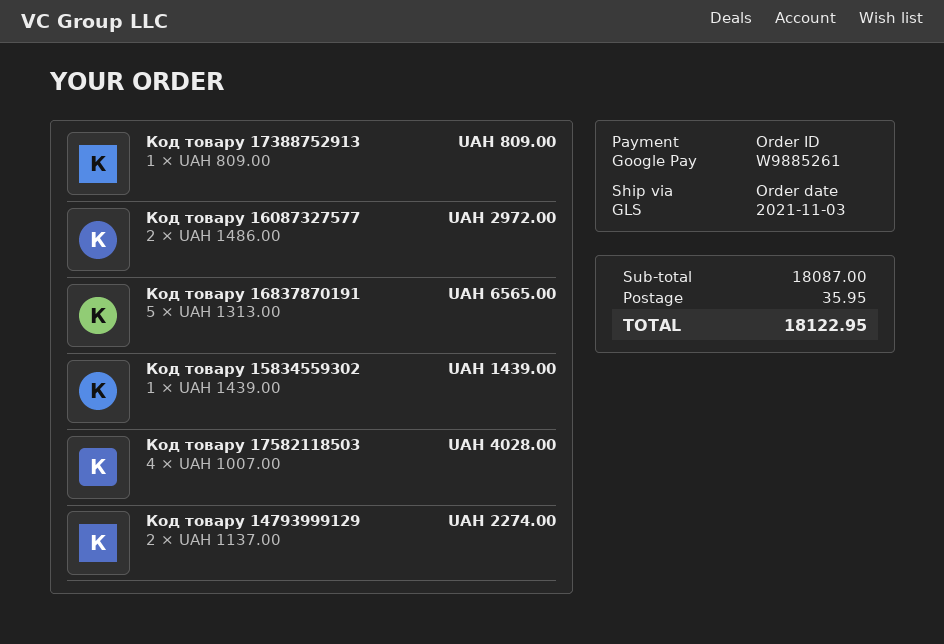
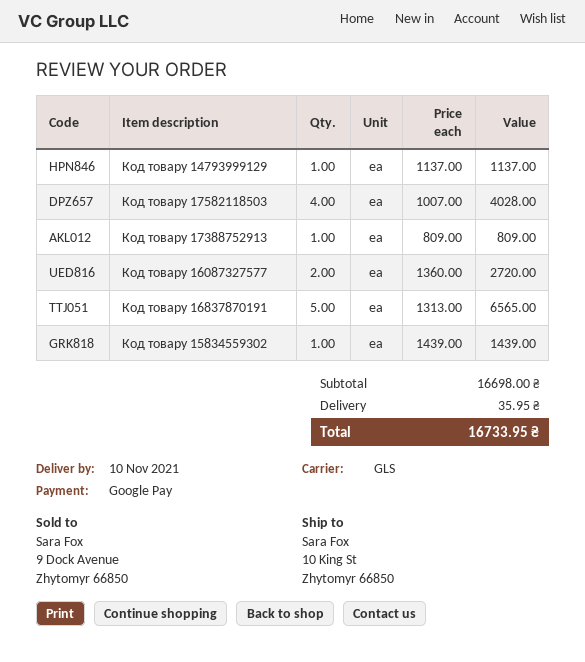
Код товару 16087327577: 2 x 1486.00 = 2972.00 -> 2 x 1360.00 = 2720.00
Код товару 14793999129: 2 x 1137.00 = 2274.00 -> 1 x 1137.00 = 1137.00
subtotal: 18087.00 -> 16698.00
total: 18122.95 -> 16733.95

